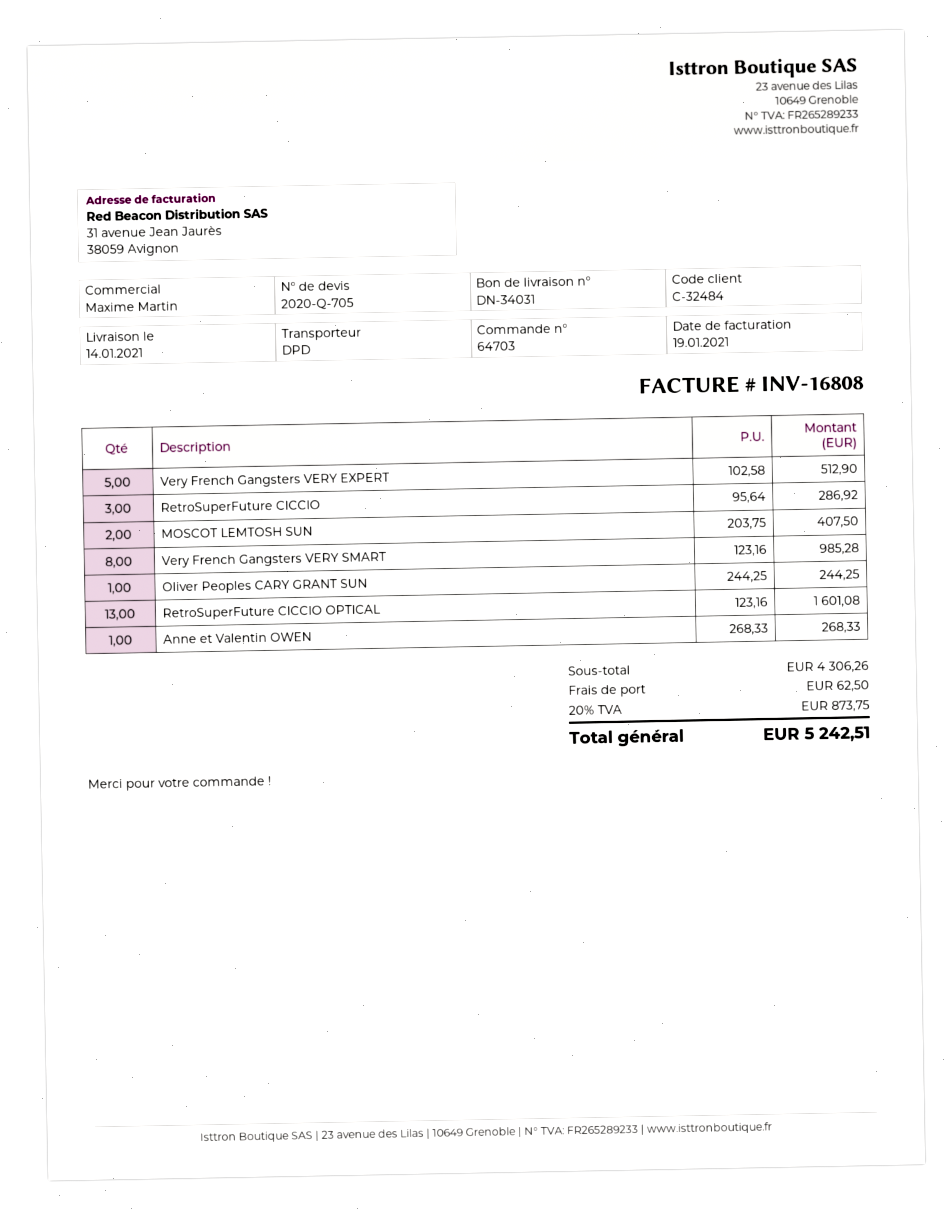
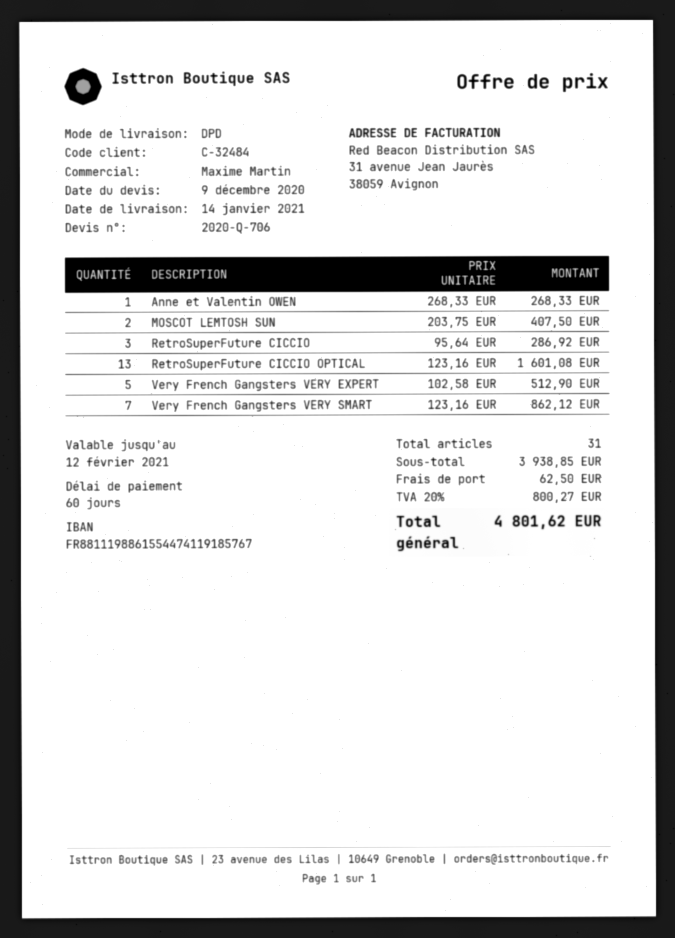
quote number: 2020-Q-705 -> 2020-Q-706
Very French Gangsters VERY SMART: 8 x 123.16 = 985.28 -> 7 x 123.16 = 862.12
Oliver Peoples CARY GRANT SUN: 1 x 244.25 = 244.25 -> none
subtotal: 4306.26 -> 3938.85
tax: 20% = 873.75 -> 20% = 800.27
total: 5242.51 -> 4801.62

